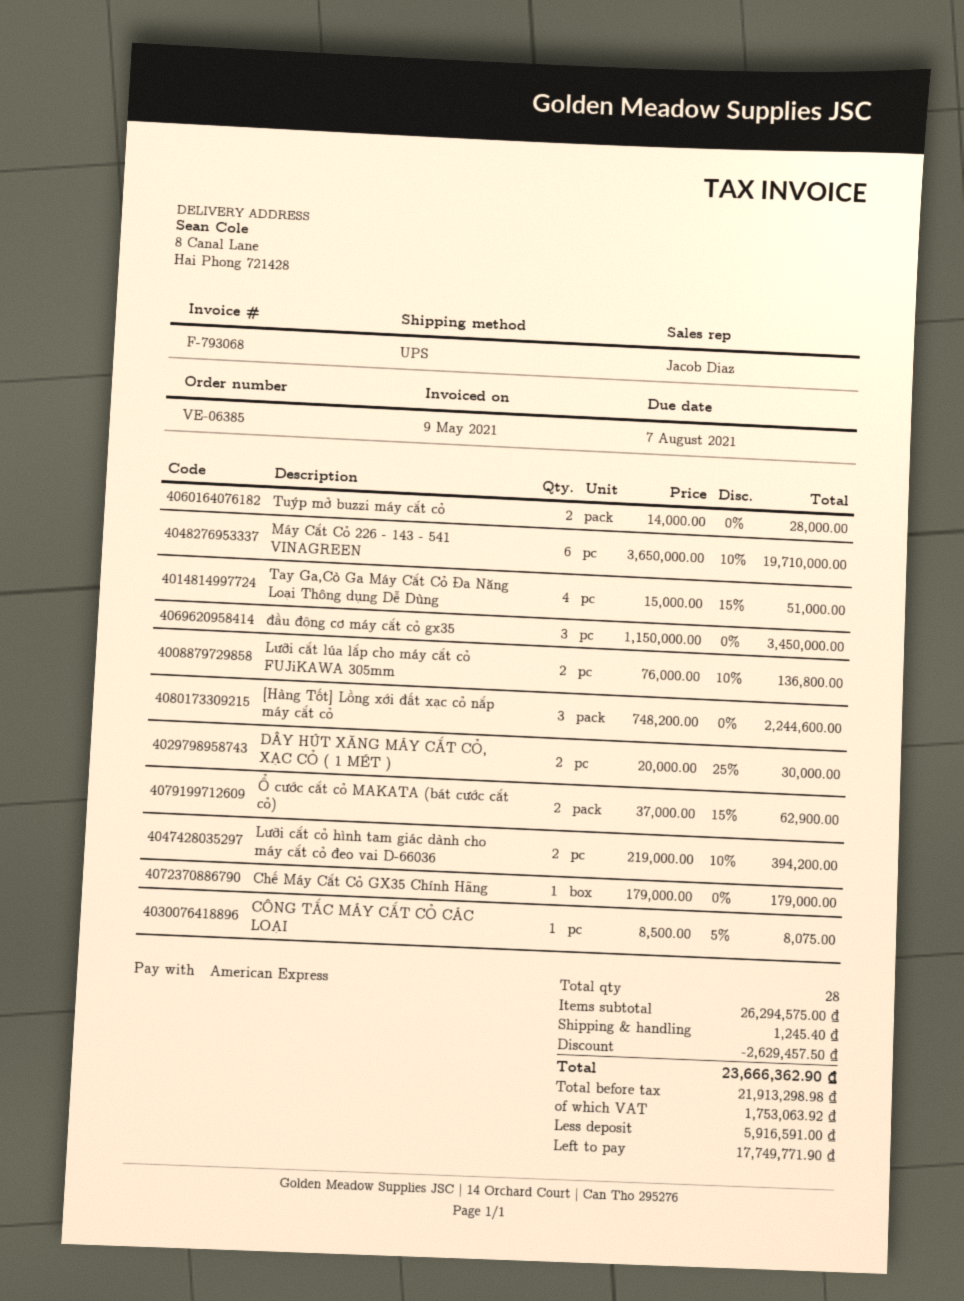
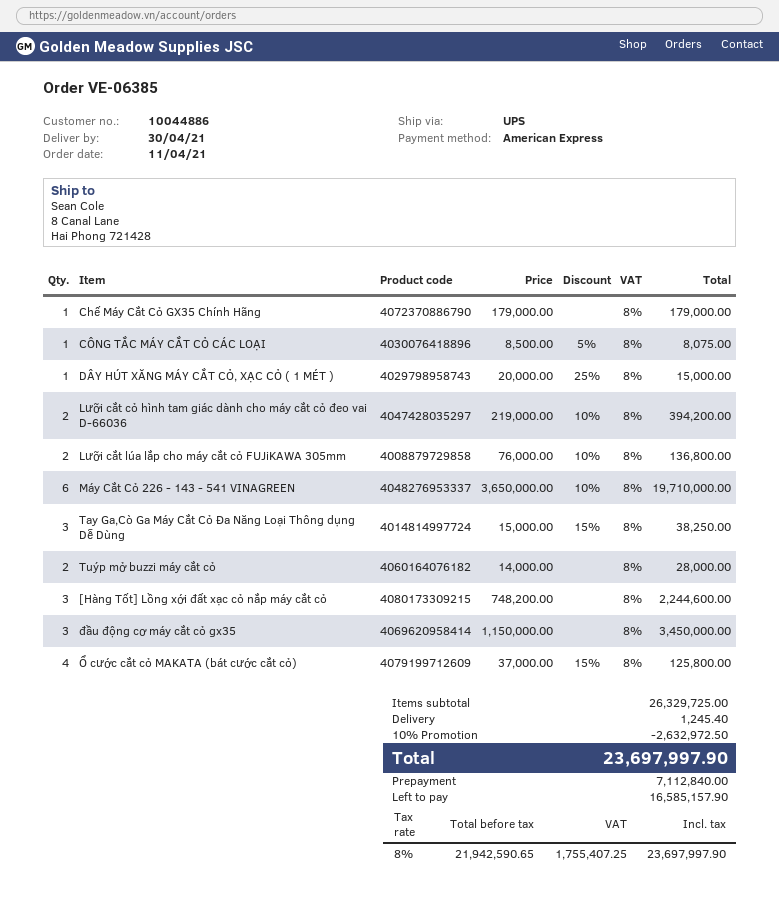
Tay Ga,Cò Ga Máy Cắt Cỏ Đa Năng Loại Thông dụng Dễ Dùng: 4 x 15000.00 - 15% = 51000.00 -> 3 x 15000.00 - 15% = 38250.00
DÂY HÚT XĂNG MÁY CẮT CỎ, XẠC CỎ ( 1 MÉT ): 2 x 20000.00 - 25% = 30000.00 -> 1 x 20000.00 - 25% = 15000.00
Ổ cước cắt cỏ MAKATA (bát cước cắt cỏ): 2 x 37000.00 - 15% = 62900.00 -> 4 x 37000.00 - 15% = 125800.00
subtotal: 26294575.00 -> 26329725.00
discount: 2629457.50 -> 2632972.50
net: 21913298.98 -> 21942590.65
tax: 1753063.92 -> 1755407.25
total: 23666362.90 -> 23697997.90
deposit: 5916591.00 -> 7112840.00
balance: 17749771.90 -> 16585157.90

